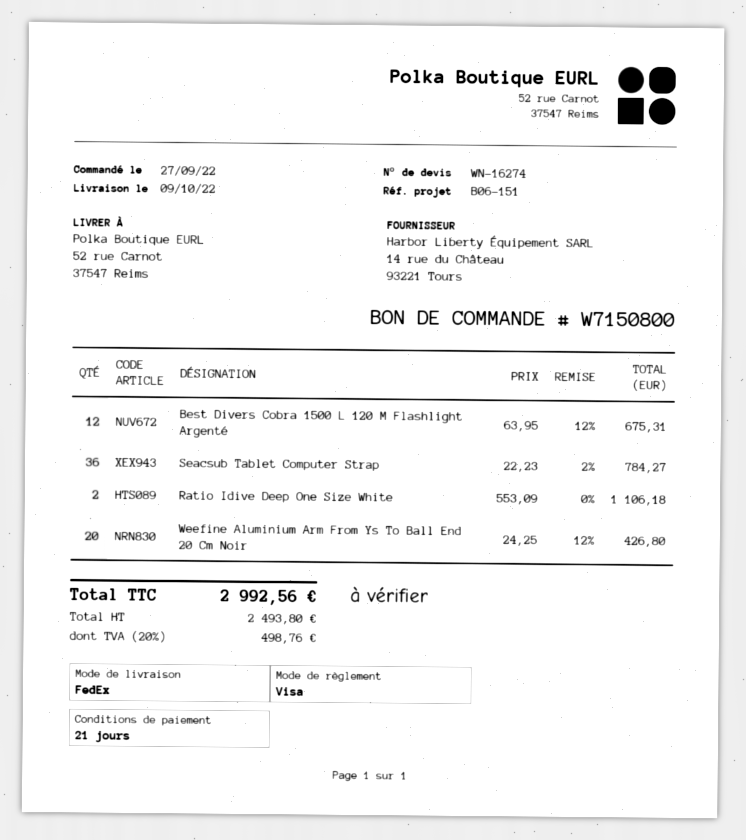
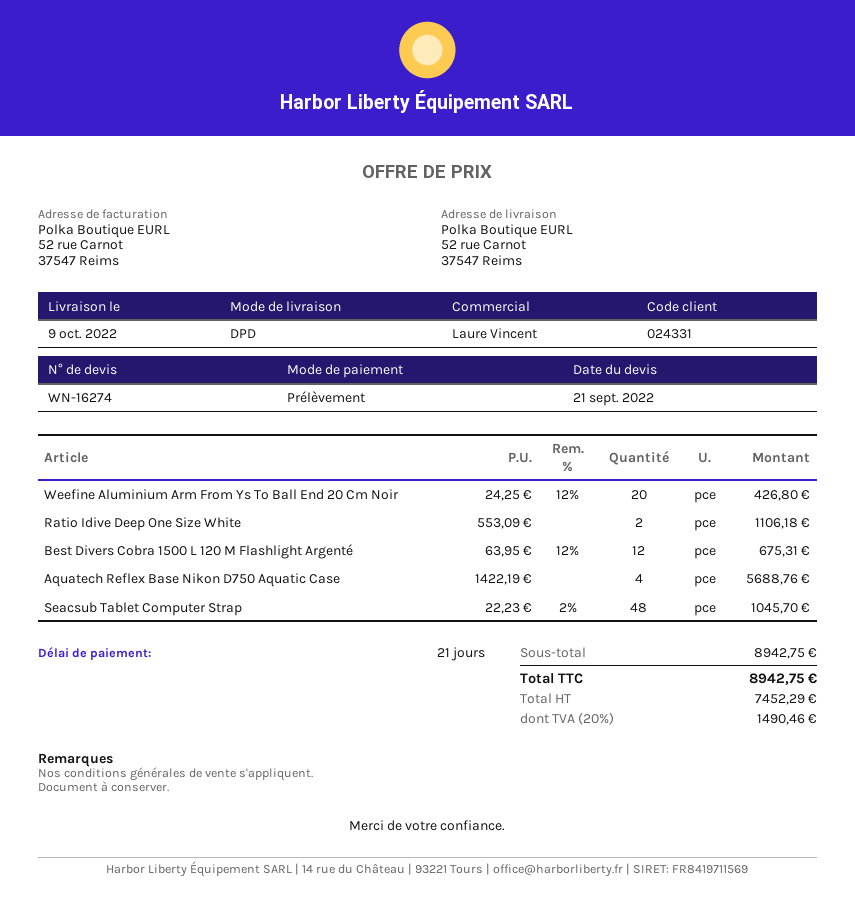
payment method: Visa -> direct debit
shipping method: FedEx -> DPD
Seacsub Tablet Computer Strap: 36 x 22.23 - 2% = 784.27 -> 48 x 22.23 - 2% = 1045.70
Aquatech Reflex Base Nikon D750 Aquatic Case: none -> 4 x 1422.19 = 5688.76
net: 2493.80 -> 7452.29
tax: 20% = 498.76 -> 20% = 1490.46
total: 2992.56 -> 8942.75

